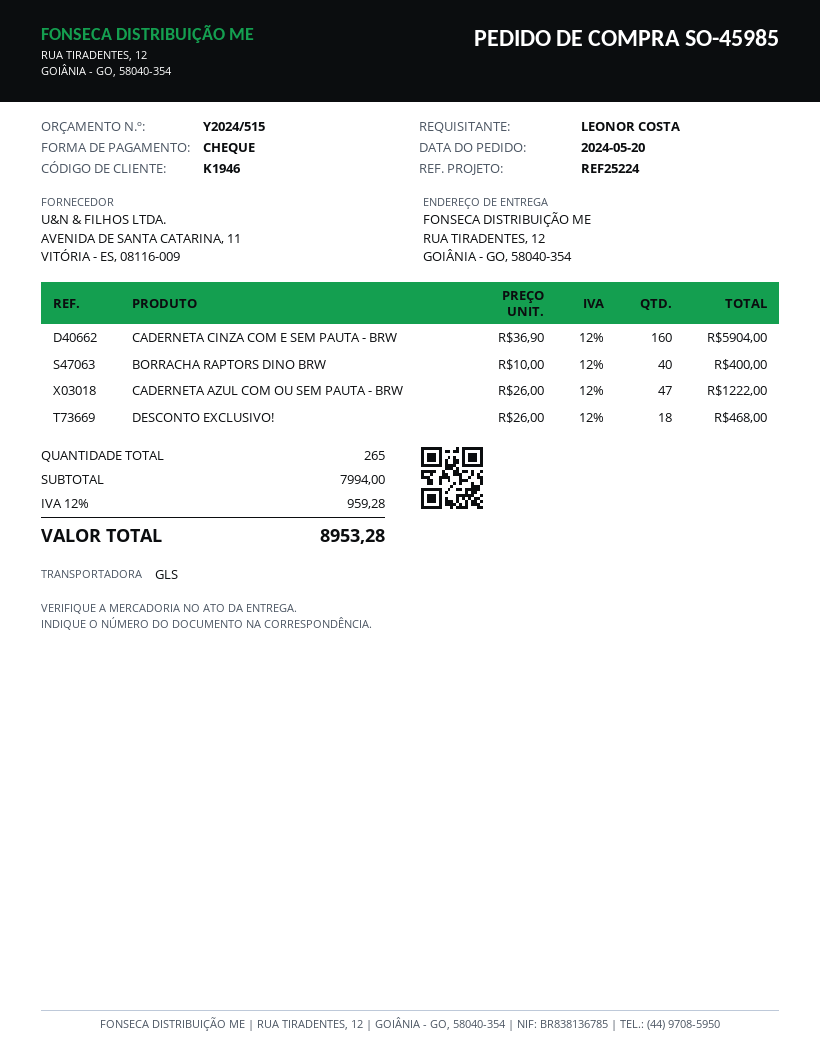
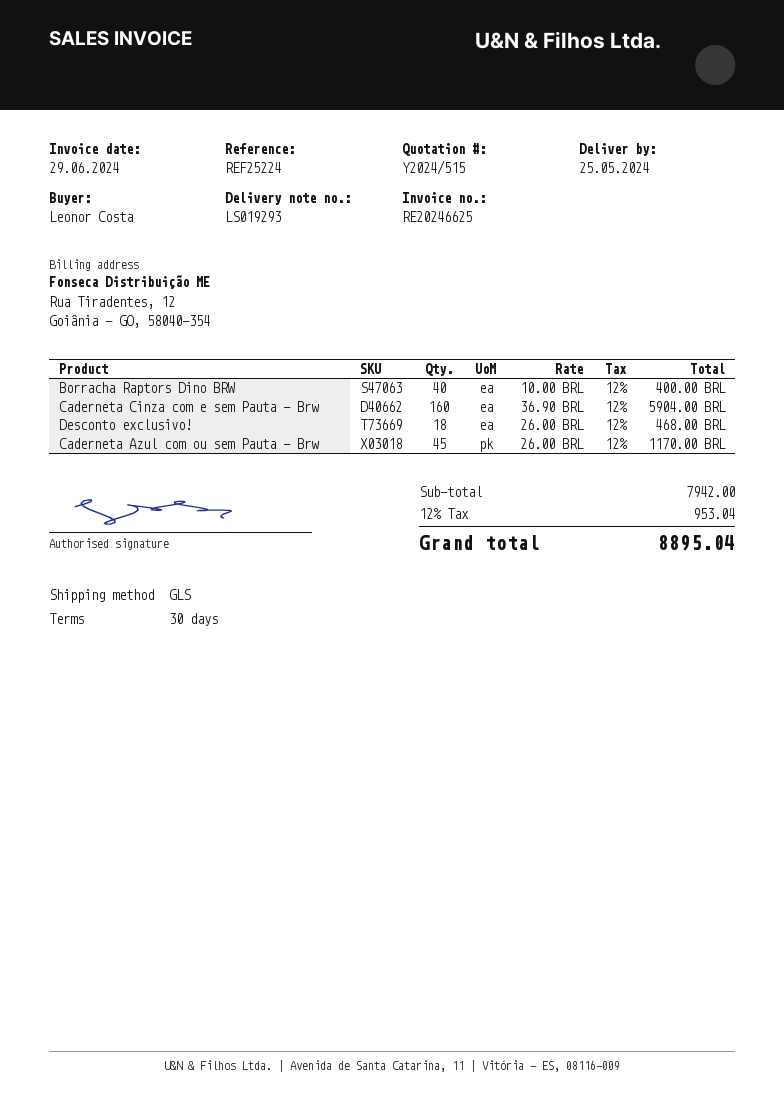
CADERNETA AZUL COM OU SEM PAUTA - BRW: 47 x 26.00 = 1222.00 -> 45 x 26.00 = 1170.00
subtotal: 7994.00 -> 7942.00
tax: 12% = 959.28 -> 12% = 953.04
total: 8953.28 -> 8895.04

